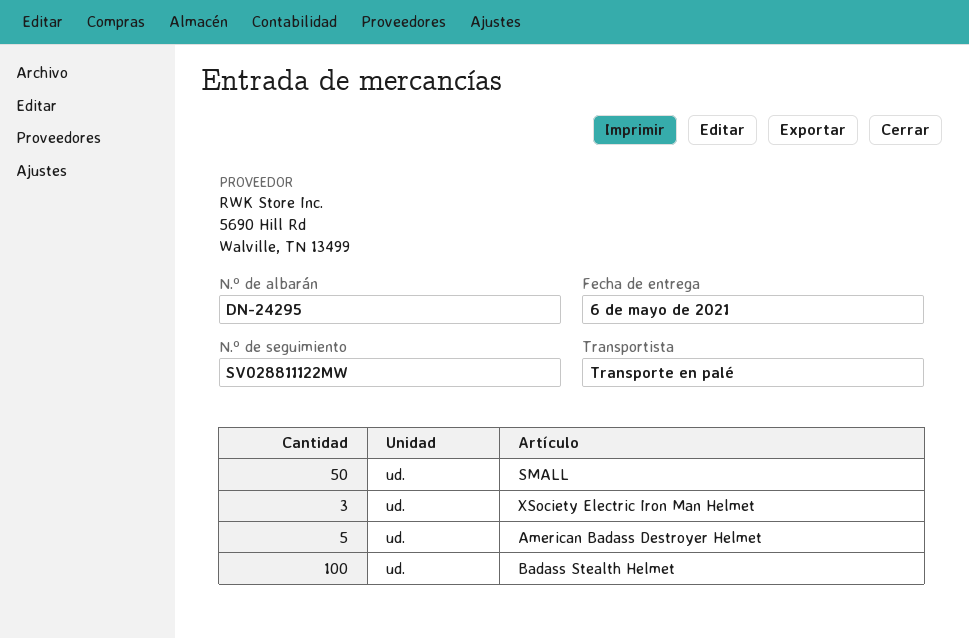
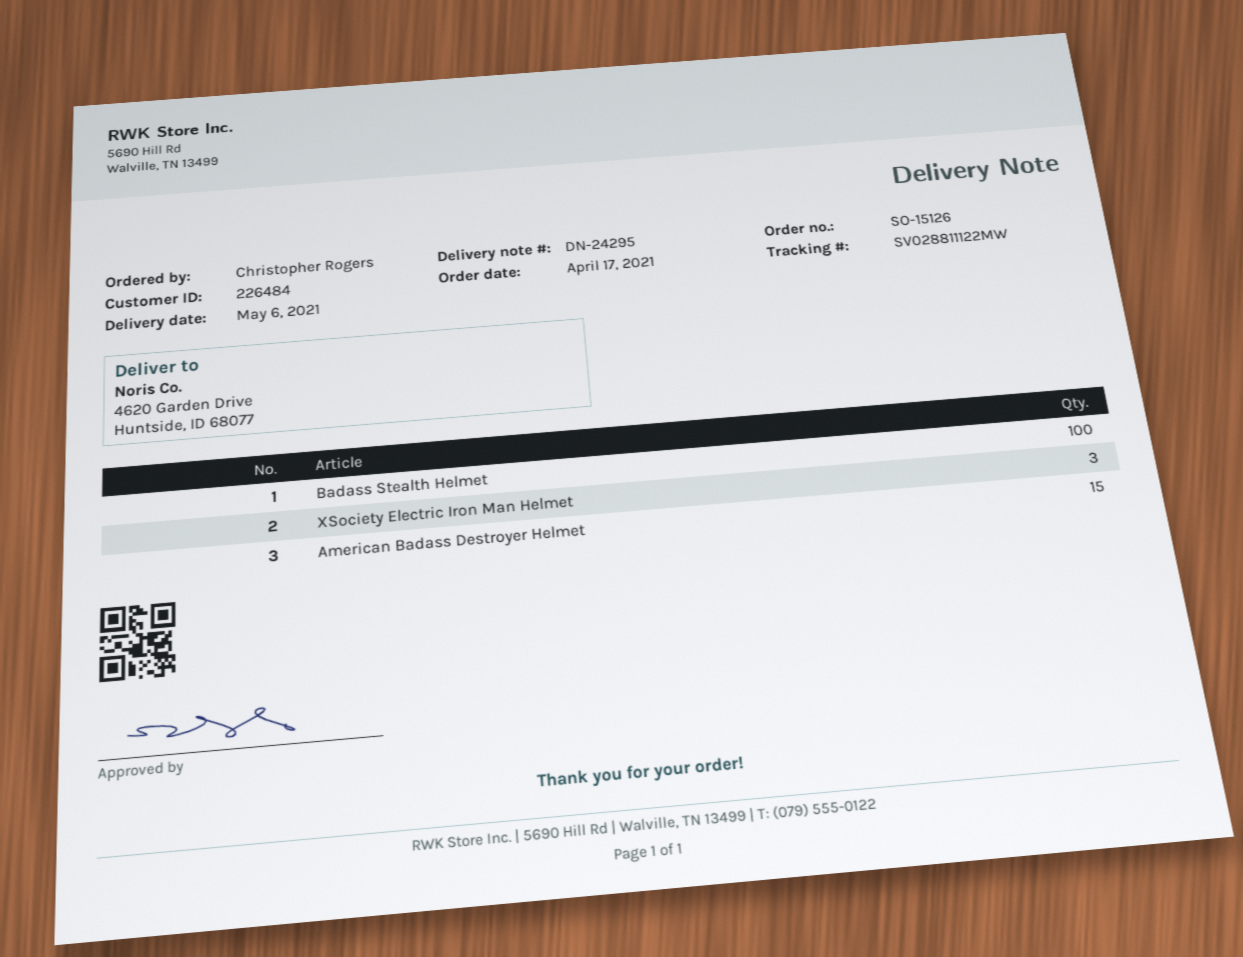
SMALL: 50 -> none
American Badass Destroyer Helmet: 5 -> 15

